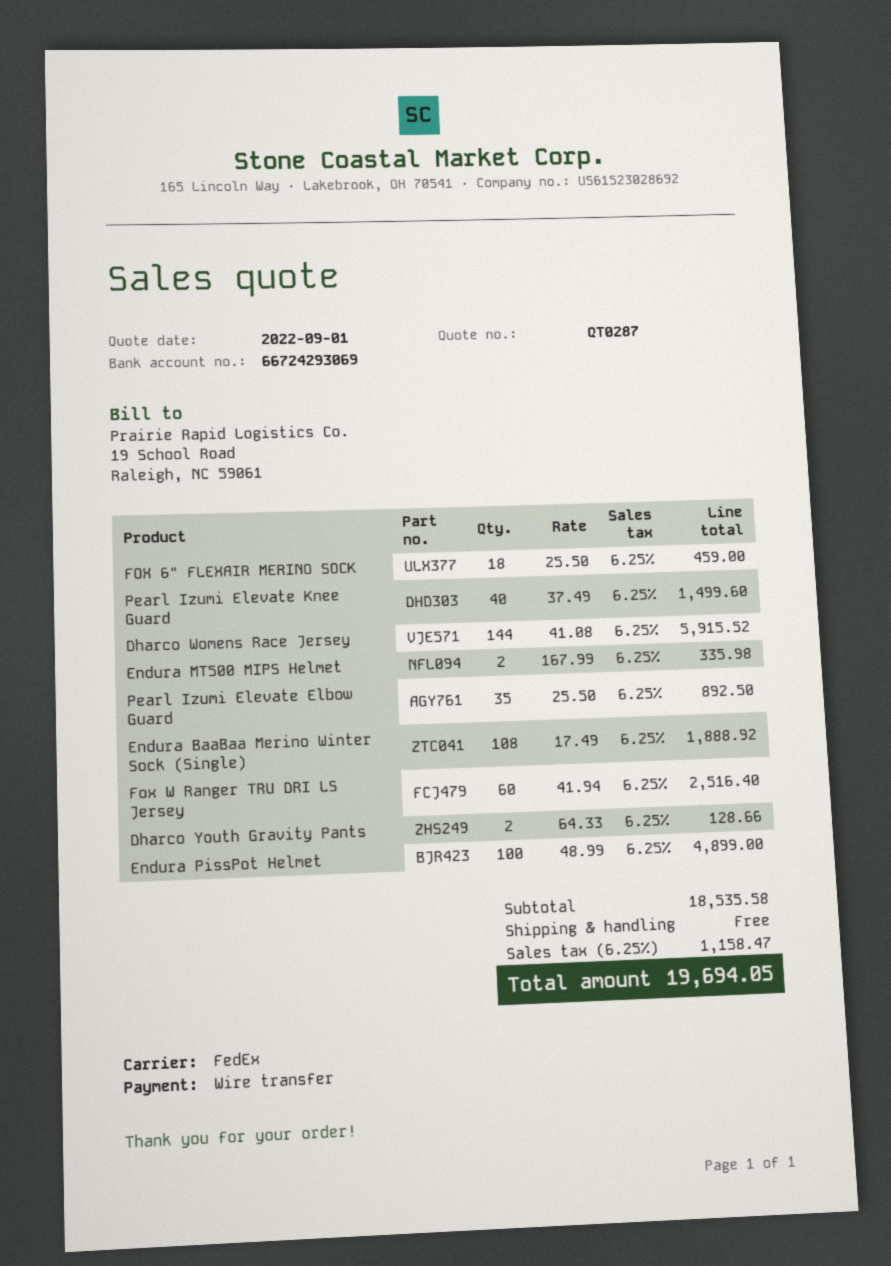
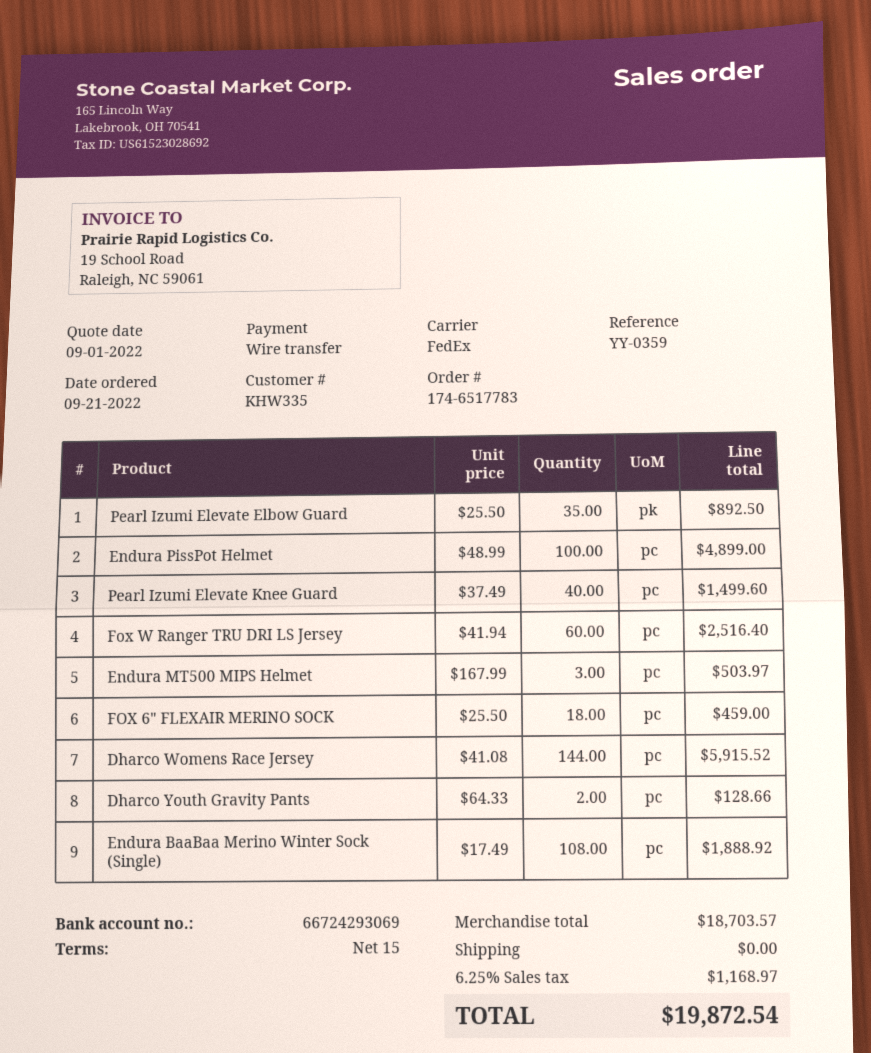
Endura MT500 MIPS Helmet: 2 x 167.99 = 335.98 -> 3 x 167.99 = 503.97
subtotal: 18535.58 -> 18703.57
tax: 6.25% = 1158.47 -> 6.25% = 1168.97
total: 19694.05 -> 19872.54

